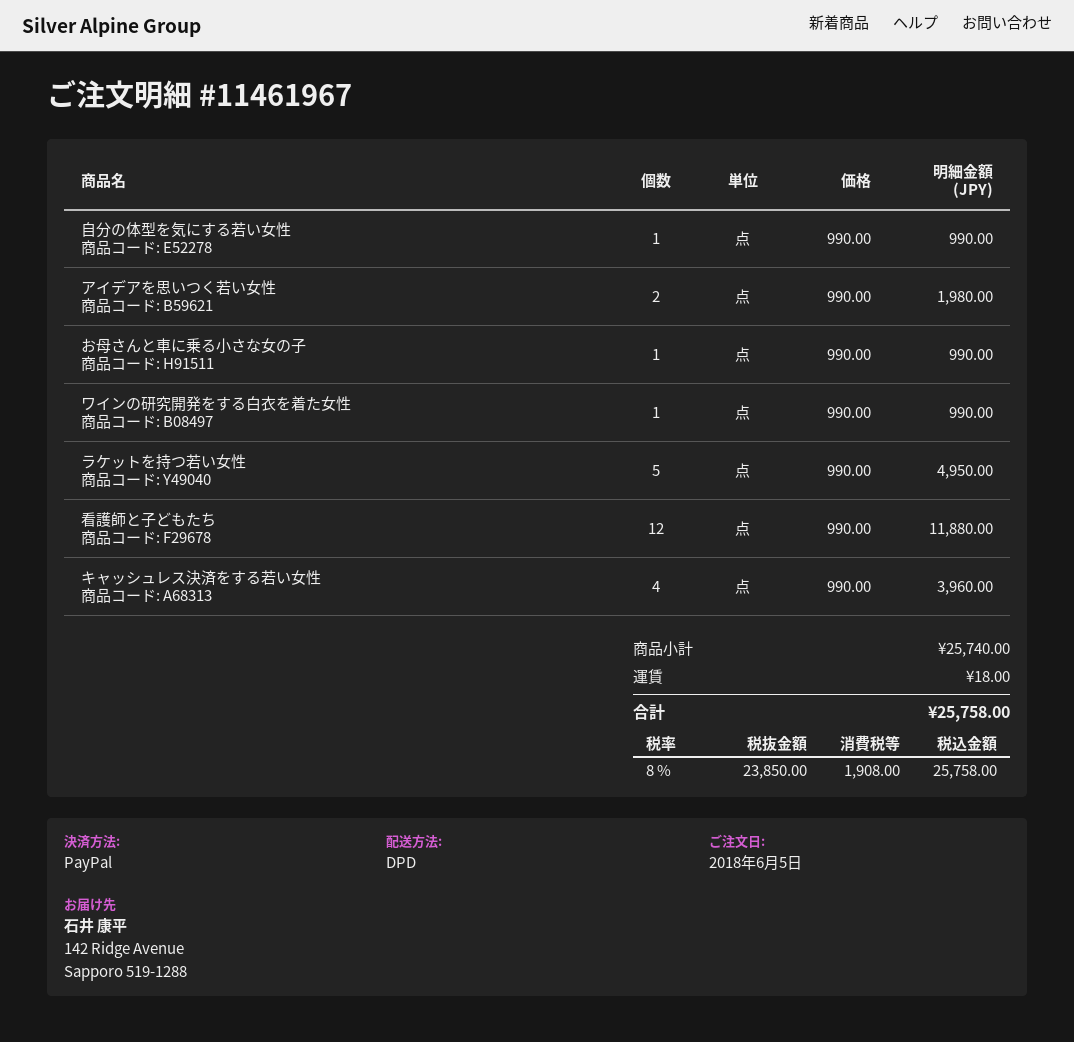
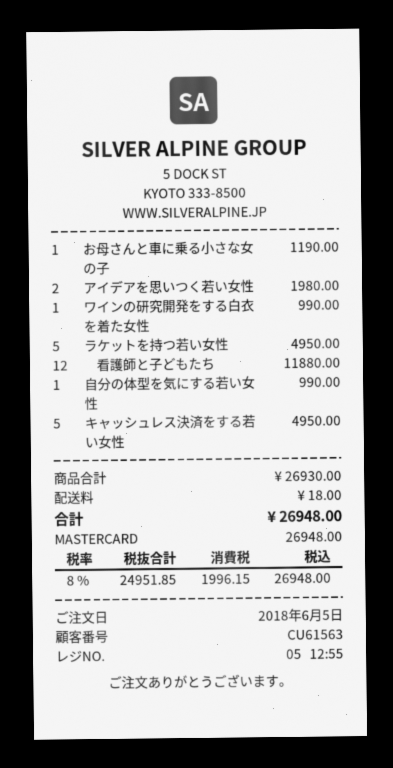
payment method: PayPal -> Mastercard
お母さんと車に乗る小さな女の子: 1 for 990.00 -> 1 for 1190.00
キャッシュレス決済をする若い女性: 4 for 3960.00 -> 5 for 4950.00
subtotal: 25740.00 -> 26930.00
net: 23850.00 -> 24951.85
tax: 8% = 1908.00 -> 8% = 1996.15
total: 25758.00 -> 26948.00

